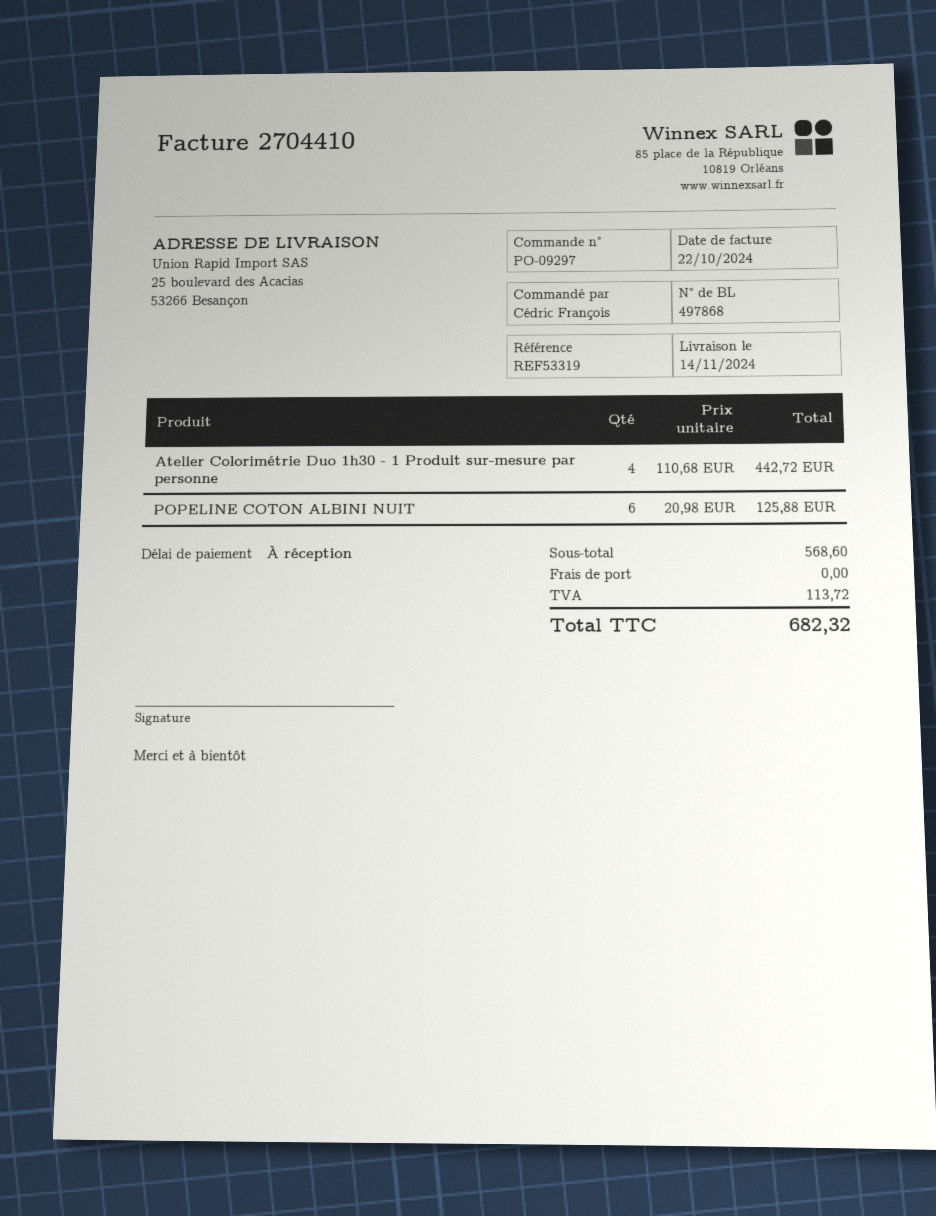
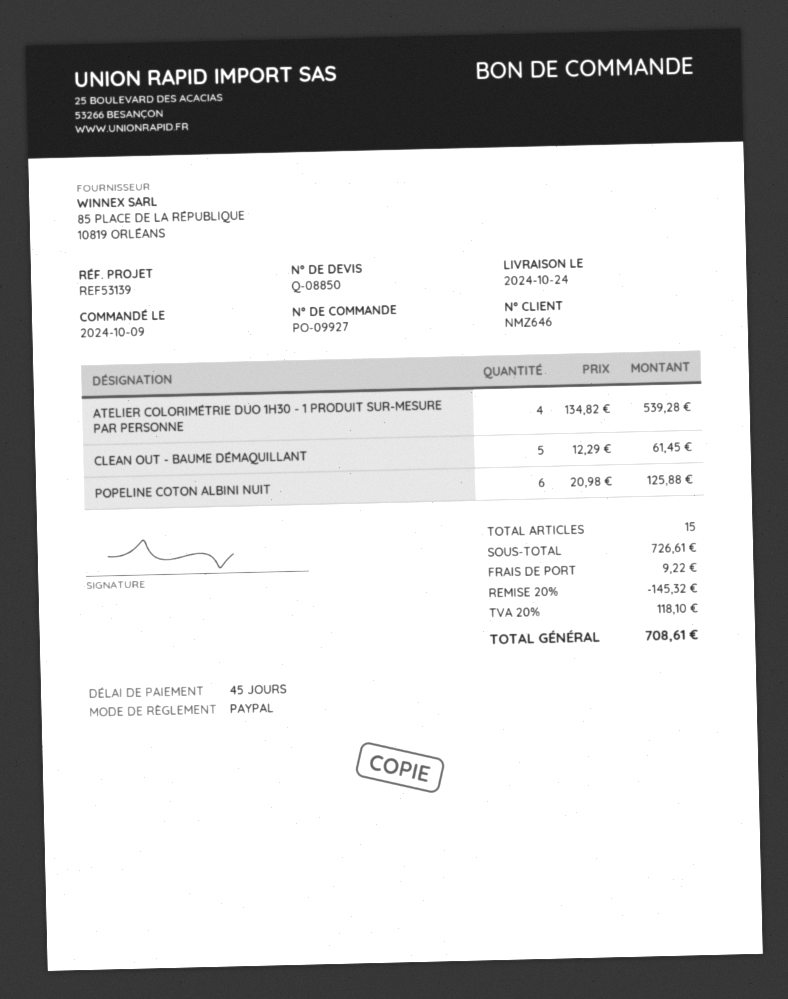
order number: PO-09297 -> PO-09927
delivery date: 2024-11-14 -> 2024-10-24
payment terms: on receipt -> 45 days
reference: REF53319 -> REF53139
Atelier Colorimétrie Duo 1h30 - 1 Produit sur-mesure par personne: 4 x 110.68 = 442.72 -> 4 x 134.82 = 539.28
CLEAN OUT - BAUME DÉMAQUILLANT: none -> 5 x 12.29 = 61.45
subtotal: 568.60 -> 726.61
discount: none -> 20% = 145.32
shipping: 0.00 -> 9.22
tax: 113.72 -> 118.10
total: 682.32 -> 708.61

